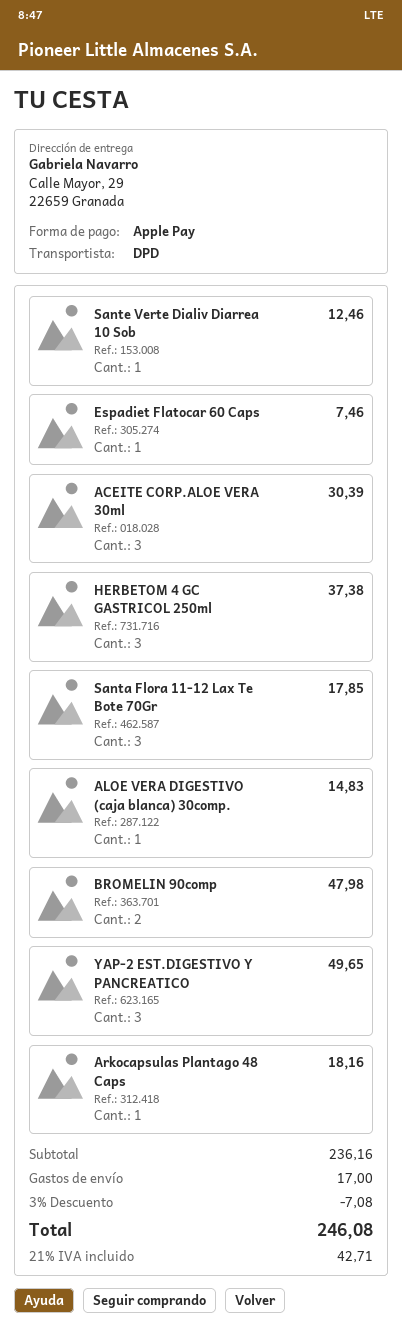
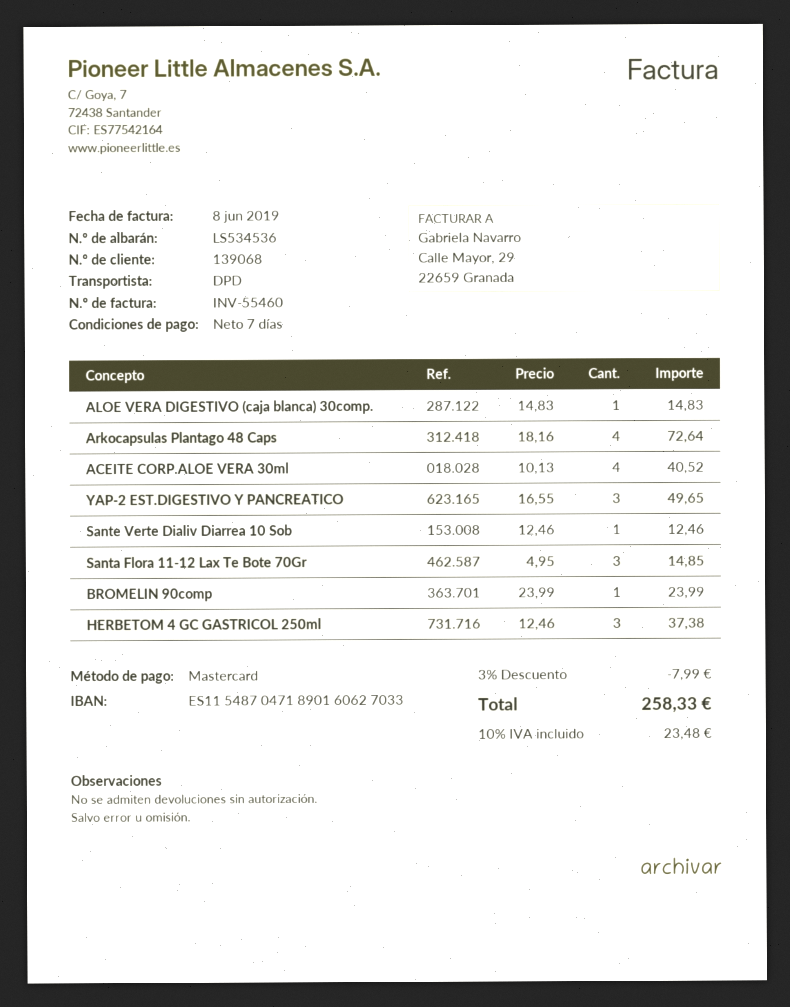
payment method: Apple Pay -> Mastercard
Espadiet Flatocar 60 Caps: 1 for 7.46 -> none
ACEITE CORP.ALOE VERA 30ml: 3 for 30.39 -> 4 for 40.52
Santa Flora 11-12 Lax Te Bote 70Gr: 3 for 17.85 -> 3 for 14.85
BROMELIN 90comp: 2 for 47.98 -> 1 for 23.99
Arkocapsulas Plantago 48 Caps: 1 for 18.16 -> 4 for 72.64
discount: 3% = 7.08 -> 3% = 7.99
shipping: 17.00 -> none
tax: 21% = 42.71 -> 10% = 23.48
total: 246.08 -> 258.33

